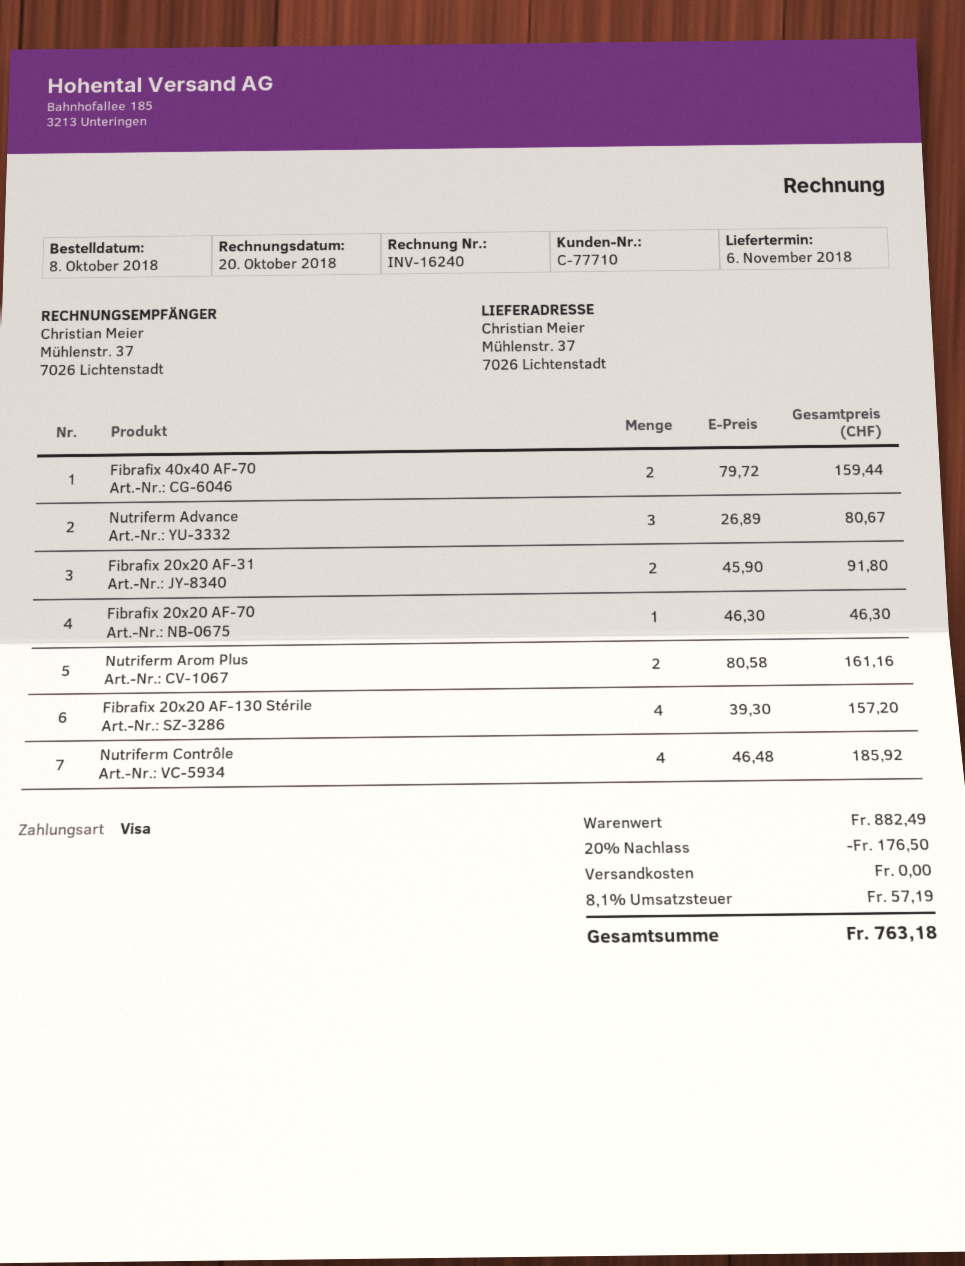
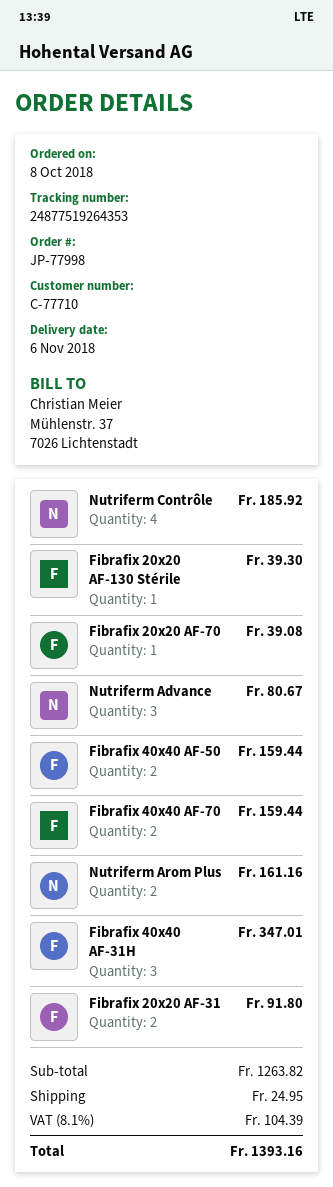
Fibrafix 20x20 AF-70: 1 for 46.30 -> 1 for 39.08
Fibrafix 20x20 AF-130 Stérile: 4 for 157.20 -> 1 for 39.30
Fibrafix 40x40 AF-50: none -> 2 for 159.44
Fibrafix 40x40 AF-31H: none -> 3 for 347.01
subtotal: 882.49 -> 1263.82
discount: 20% = 176.50 -> none
shipping: 0.00 -> 24.95
tax: 8.1% = 57.19 -> 8.1% = 104.39
total: 763.18 -> 1393.16

